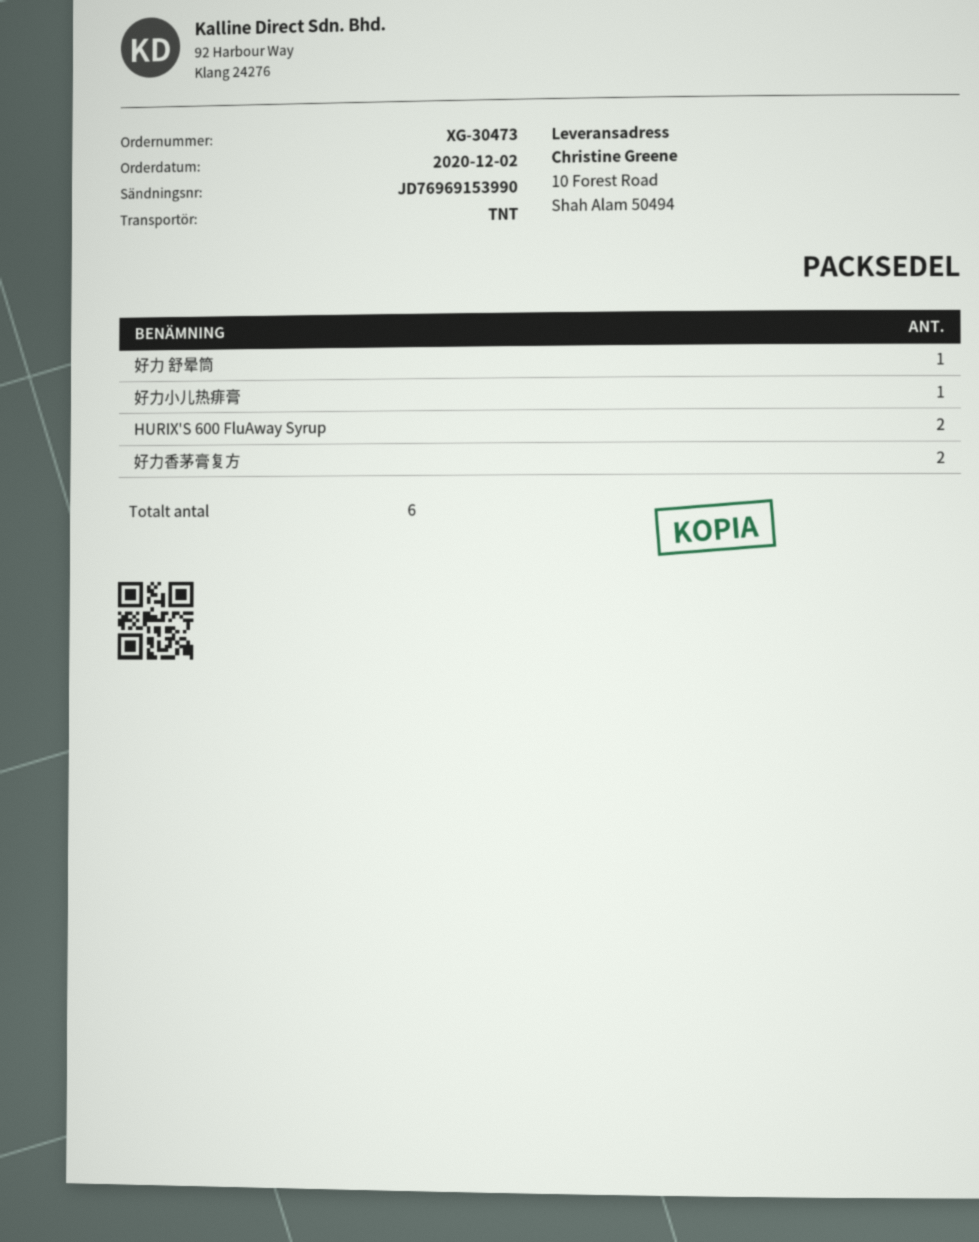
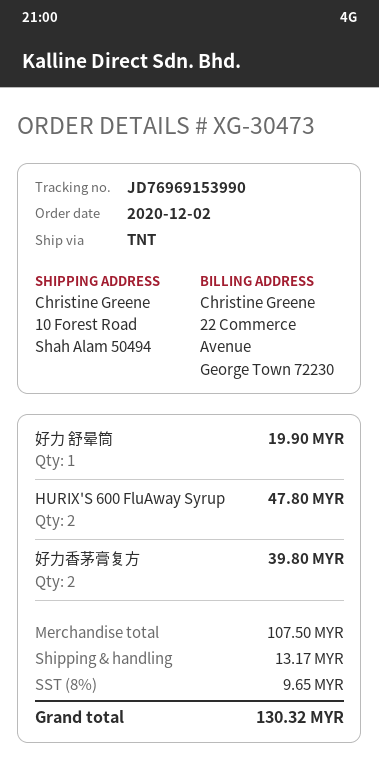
好力小儿热痱膏: 1 -> none

